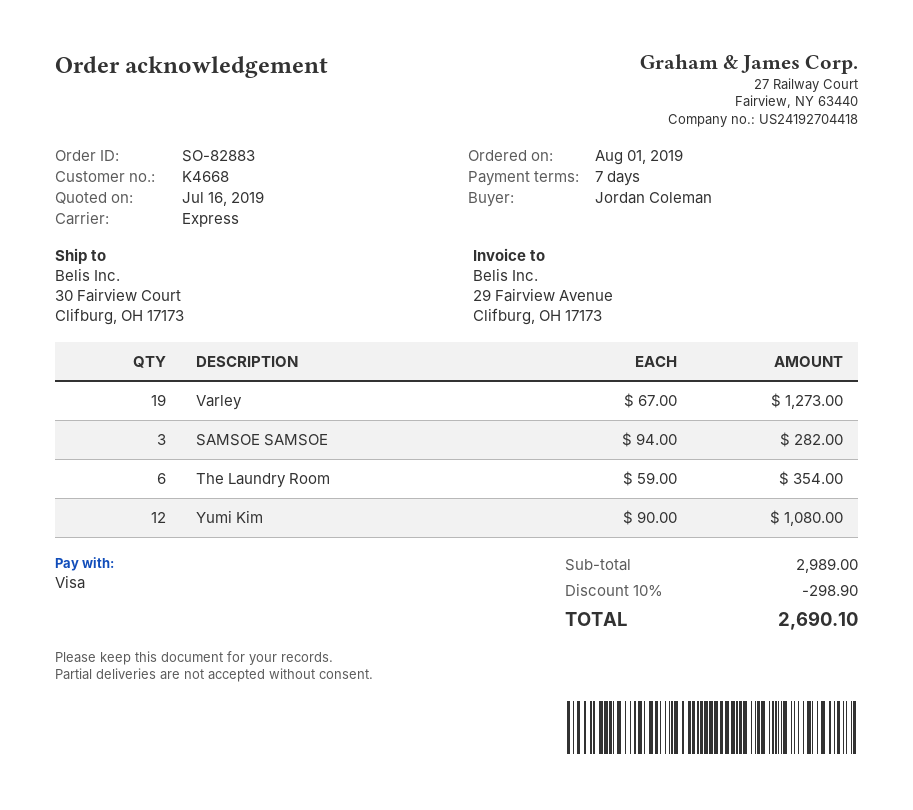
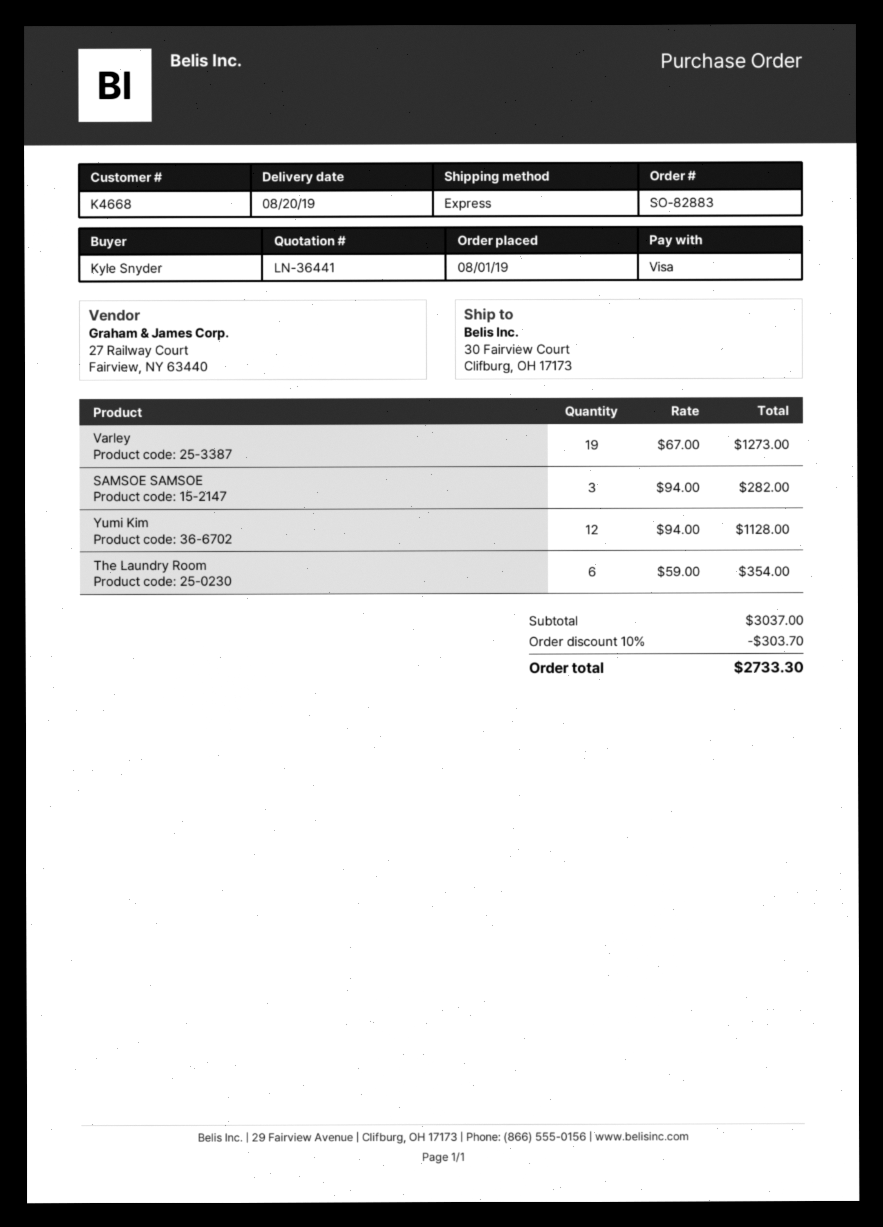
ordered by: Jordan Coleman -> Kyle Snyder
Yumi Kim: 12 x 90.00 = 1080.00 -> 12 x 94.00 = 1128.00
subtotal: 2989.00 -> 3037.00
discount: 10% = 298.90 -> 10% = 303.70
total: 2690.10 -> 2733.30

